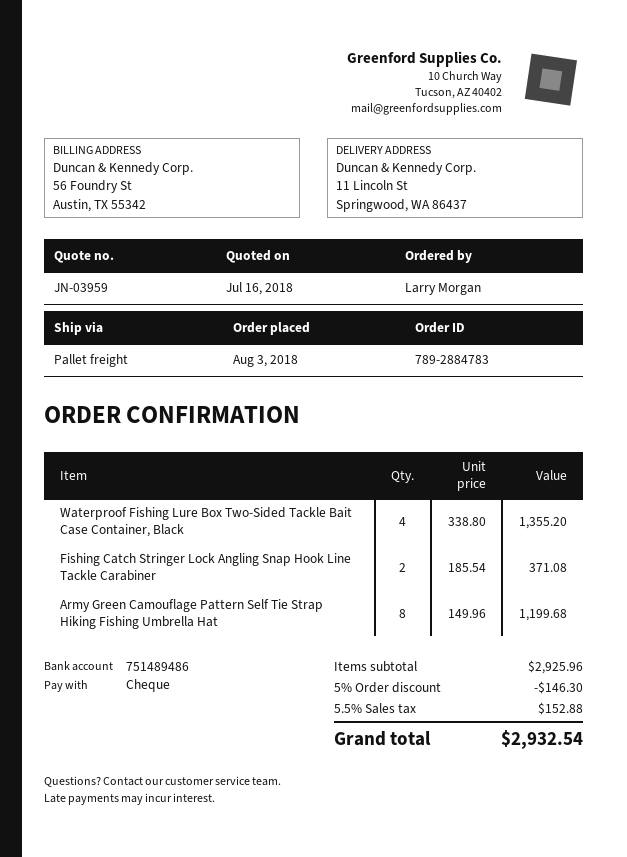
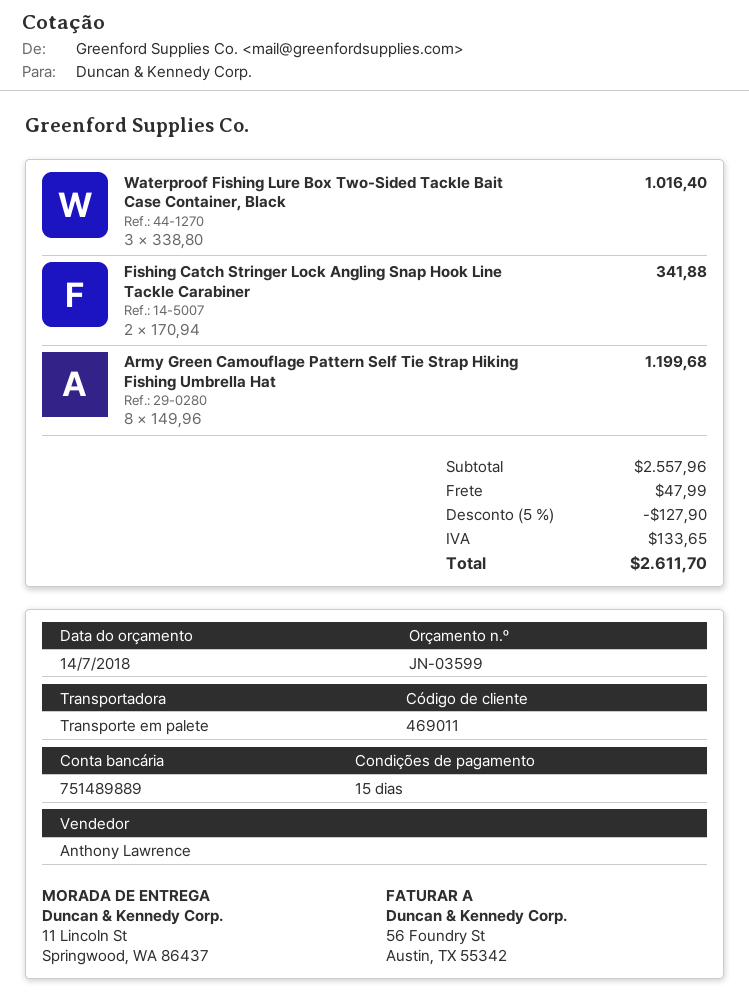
quote number: JN-03959 -> JN-03599
quote date: 2018-07-16 -> 2018-07-14
bank account: 751489486 -> 751489889
Waterproof Fishing Lure Box Two-Sided Tackle Bait Case Container, Black: 4 x 338.80 = 1355.20 -> 3 x 338.80 = 1016.40
Fishing Catch Stringer Lock Angling Snap Hook Line Tackle Carabiner: 2 x 185.54 = 371.08 -> 2 x 170.94 = 341.88
subtotal: 2925.96 -> 2557.96
discount: 5% = 146.30 -> 5% = 127.90
shipping: none -> 47.99
tax: 152.88 -> 133.65
total: 2932.54 -> 2611.70

